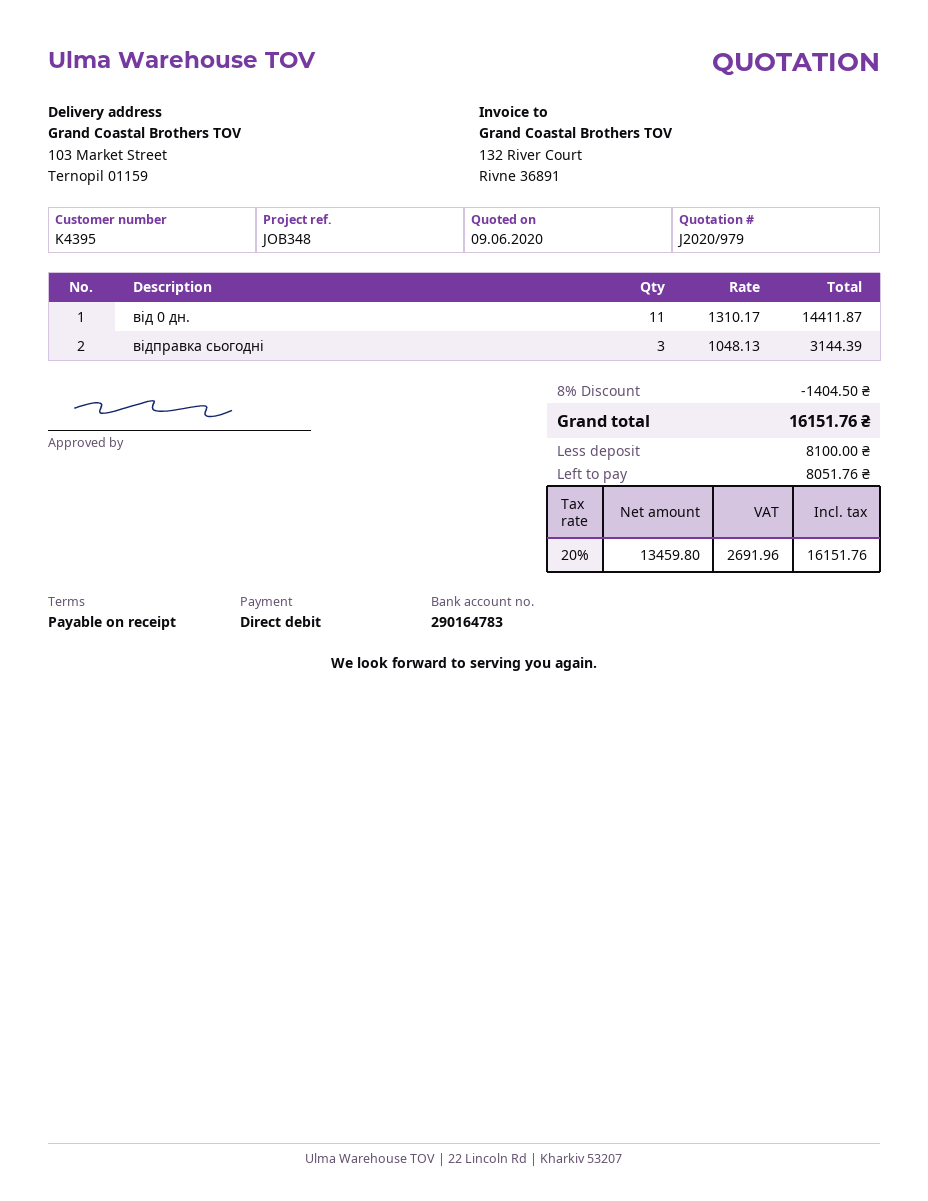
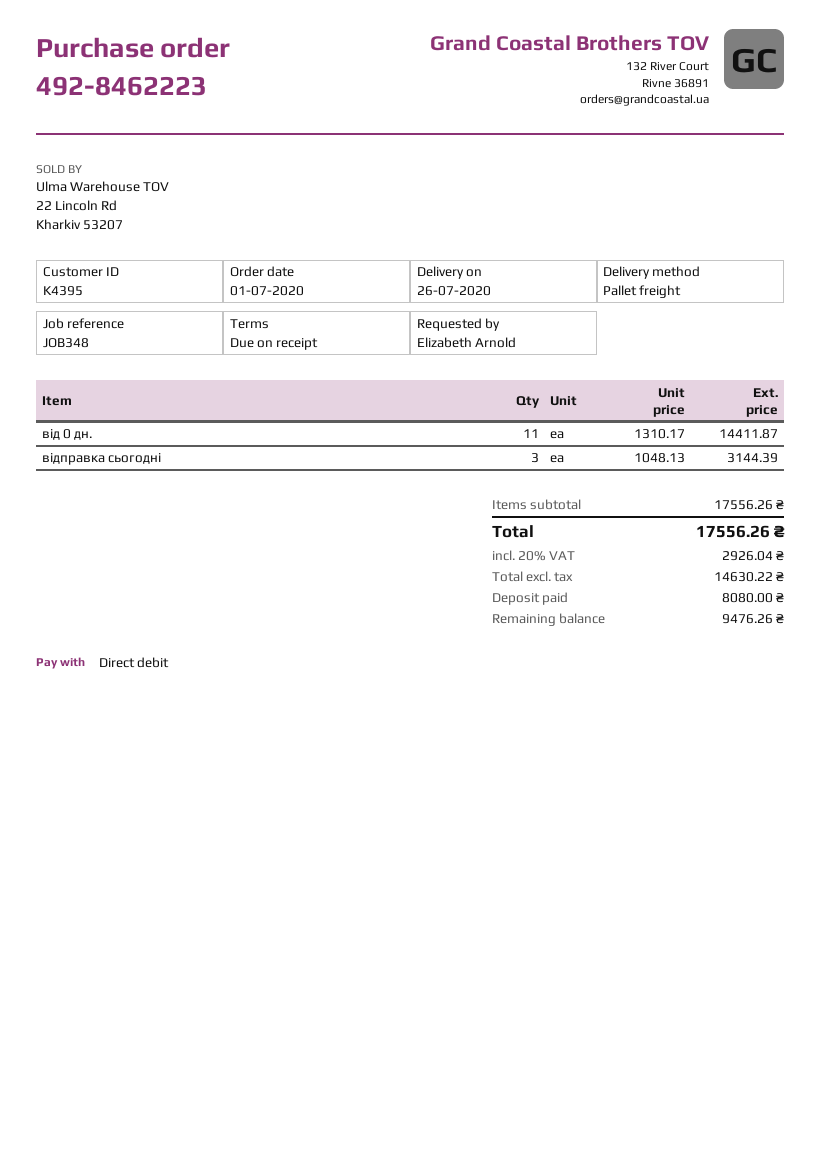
discount: 8% = 1404.50 -> none
net: 13459.80 -> 14630.22
tax: 20% = 2691.96 -> 20% = 2926.04
total: 16151.76 -> 17556.26
deposit: 8100.00 -> 8080.00
balance: 8051.76 -> 9476.26

